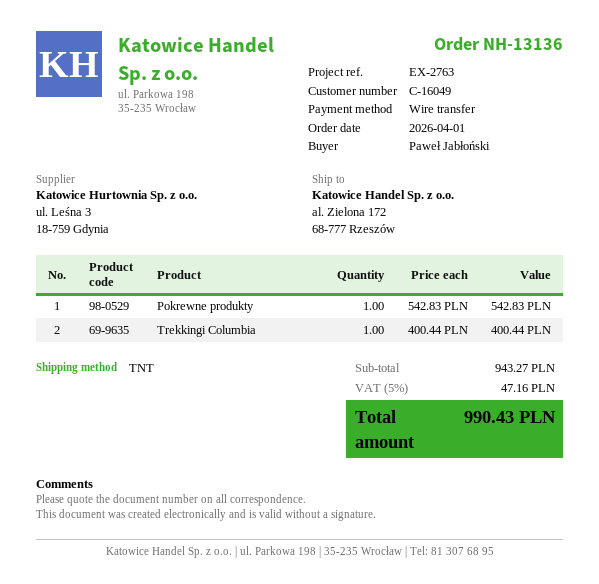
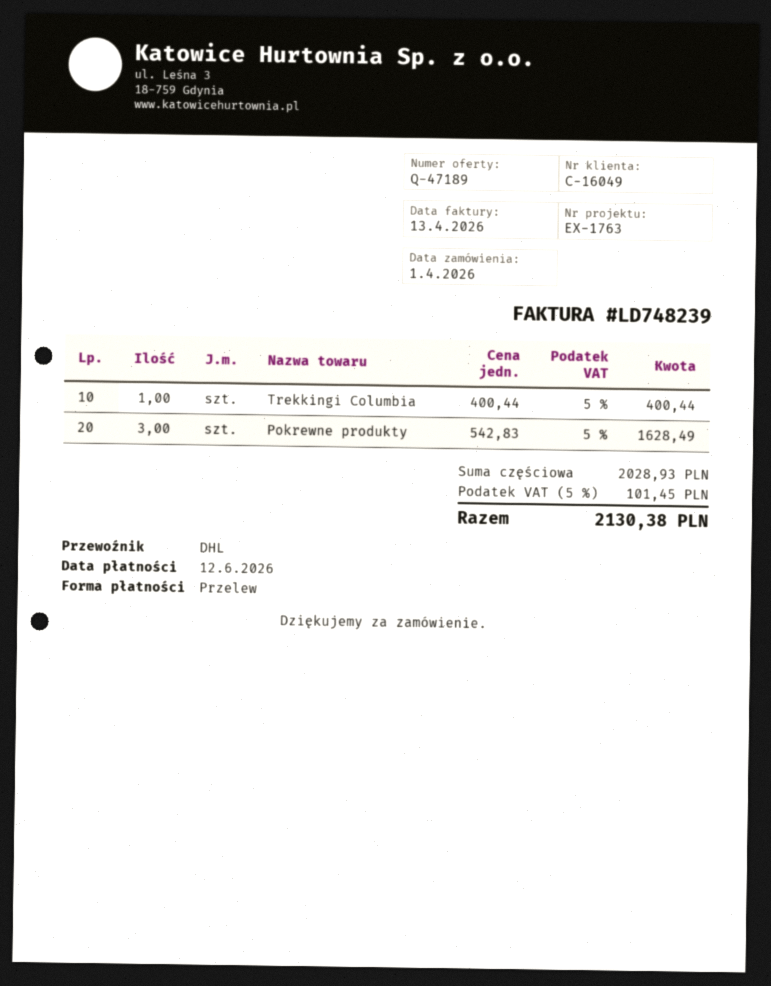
reference: EX-2763 -> EX-1763
shipping method: TNT -> DHL
Pokrewne produkty: 1 x 542.83 = 542.83 -> 3 x 542.83 = 1628.49
subtotal: 943.27 -> 2028.93
tax: 5% = 47.16 -> 5% = 101.45
total: 990.43 -> 2130.38

